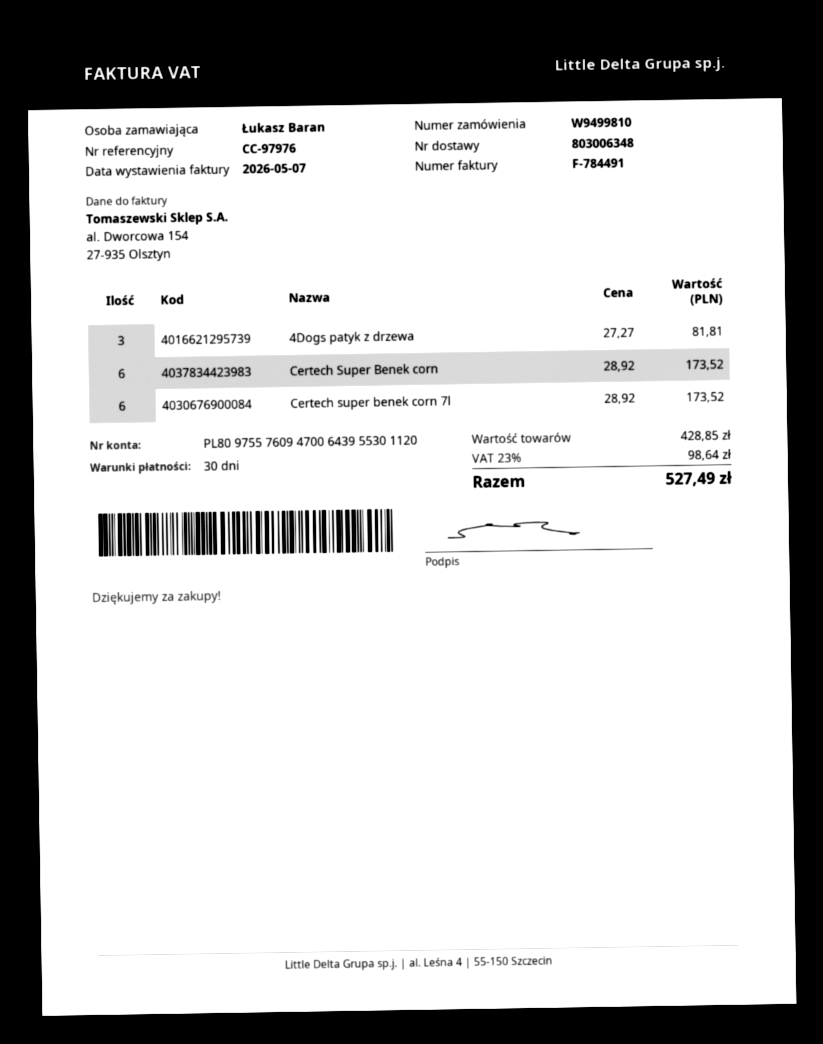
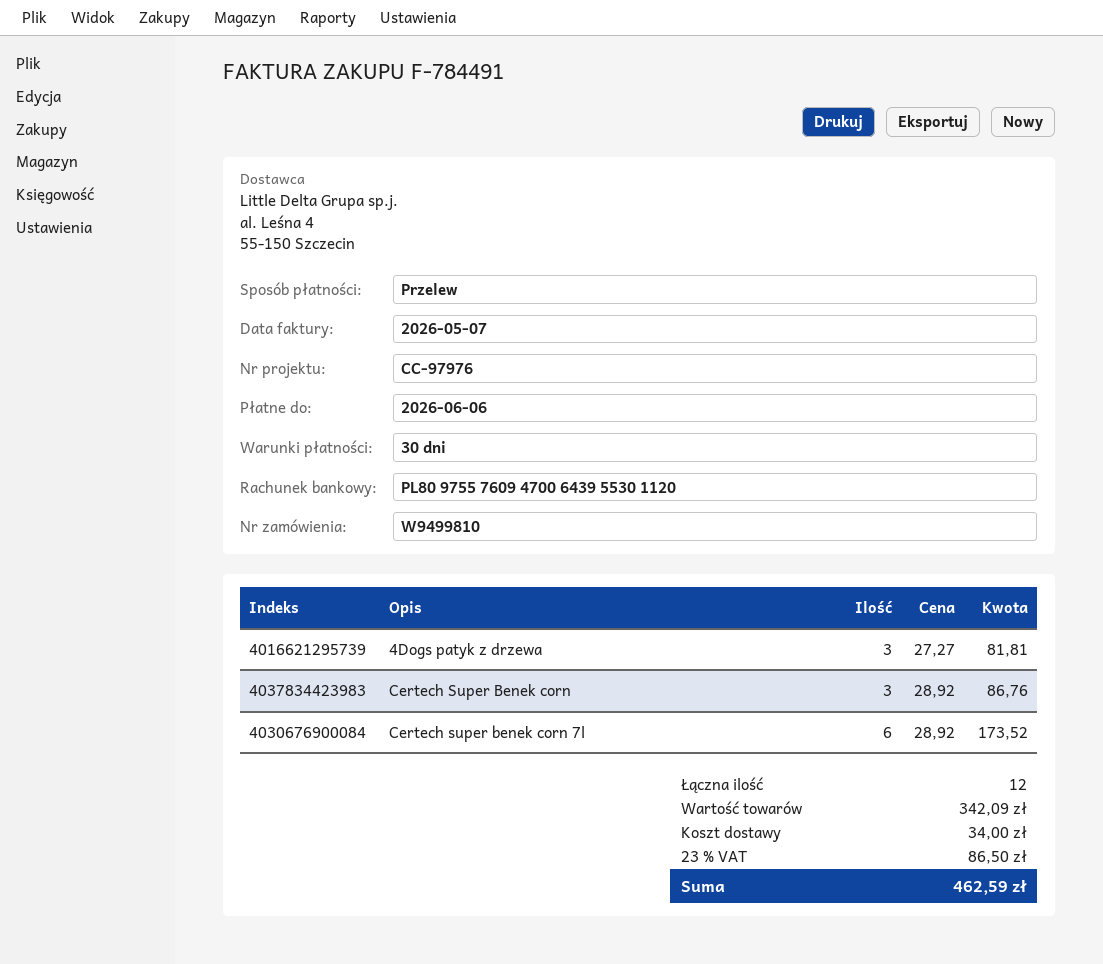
Certech Super Benek corn: 6 x 28.92 = 173.52 -> 3 x 28.92 = 86.76
subtotal: 428.85 -> 342.09
shipping: none -> 34.00
tax: 23% = 98.64 -> 23% = 86.50
total: 527.49 -> 462.59

